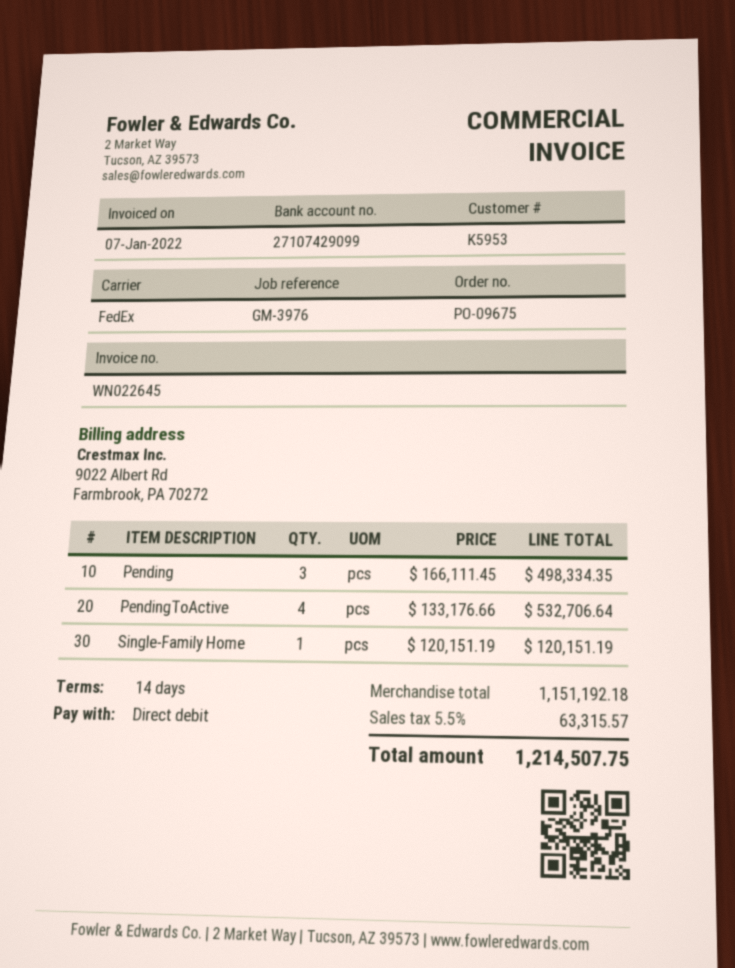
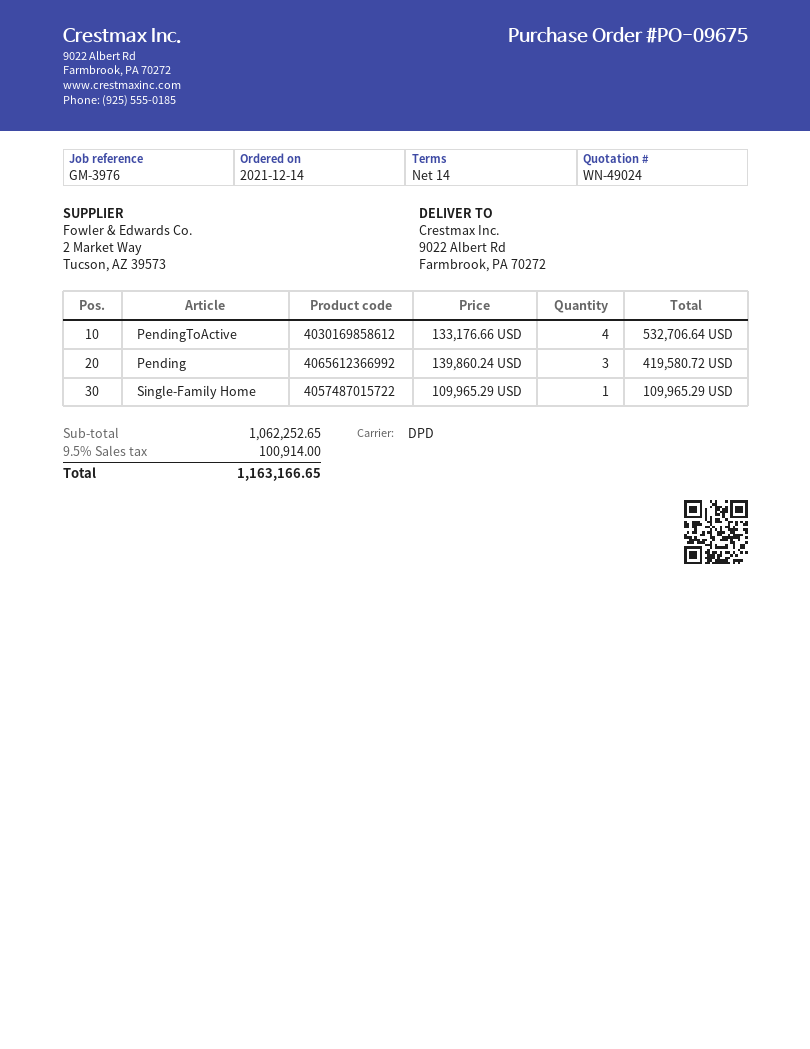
shipping method: FedEx -> DPD
Pending: 3 x 166111.45 = 498334.35 -> 3 x 139860.24 = 419580.72
Single-Family Home: 1 x 120151.19 = 120151.19 -> 1 x 109965.29 = 109965.29
subtotal: 1151192.18 -> 1062252.65
tax: 5.5% = 63315.57 -> 9.5% = 100914.00
total: 1214507.75 -> 1163166.65

